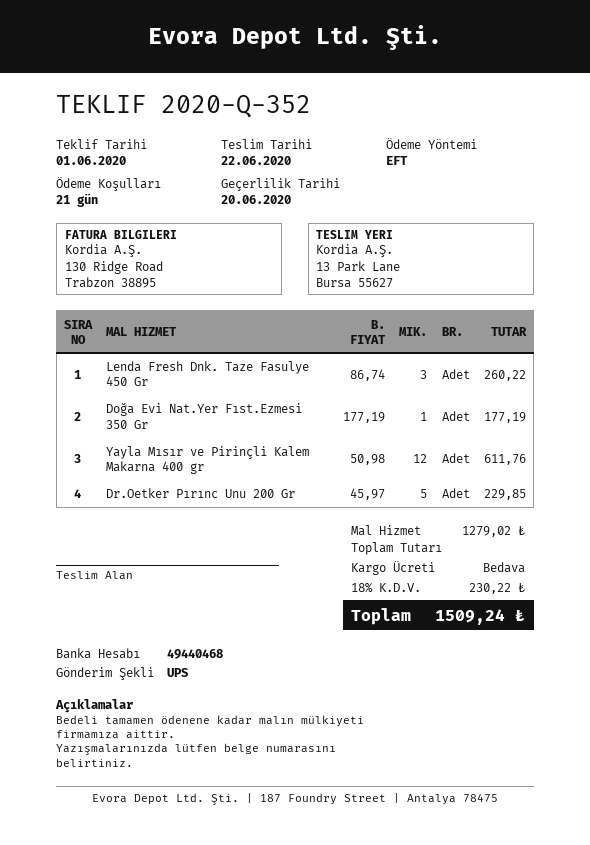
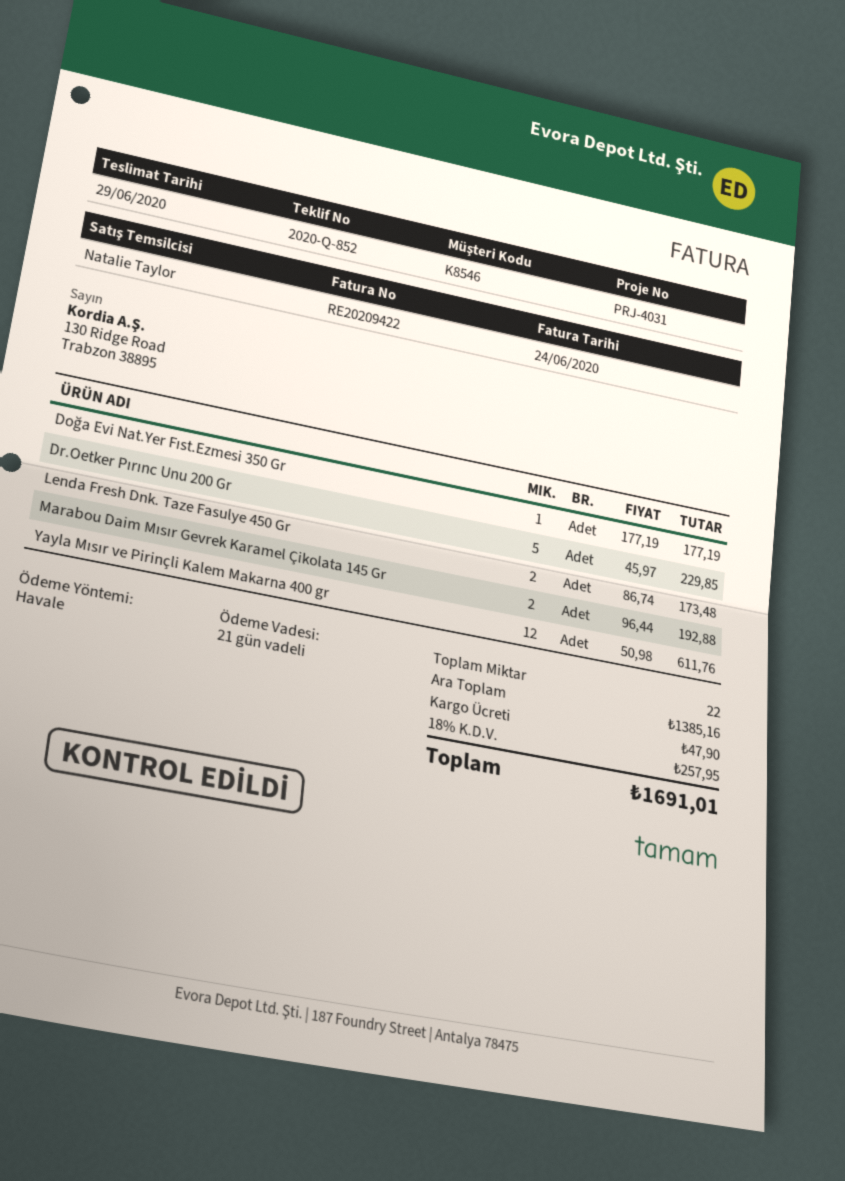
quote number: 2020-Q-352 -> 2020-Q-852
delivery date: 2020-06-22 -> 2020-06-29
Lenda Fresh Dnk. Taze Fasulye 450 Gr: 3 x 86.74 = 260.22 -> 2 x 86.74 = 173.48
Marabou Daim Mısır Gevrek Karamel Çikolata 145 Gr: none -> 2 x 96.44 = 192.88
subtotal: 1279.02 -> 1385.16
shipping: 0.00 -> 47.90
tax: 18% = 230.22 -> 18% = 257.95
total: 1509.24 -> 1691.01

